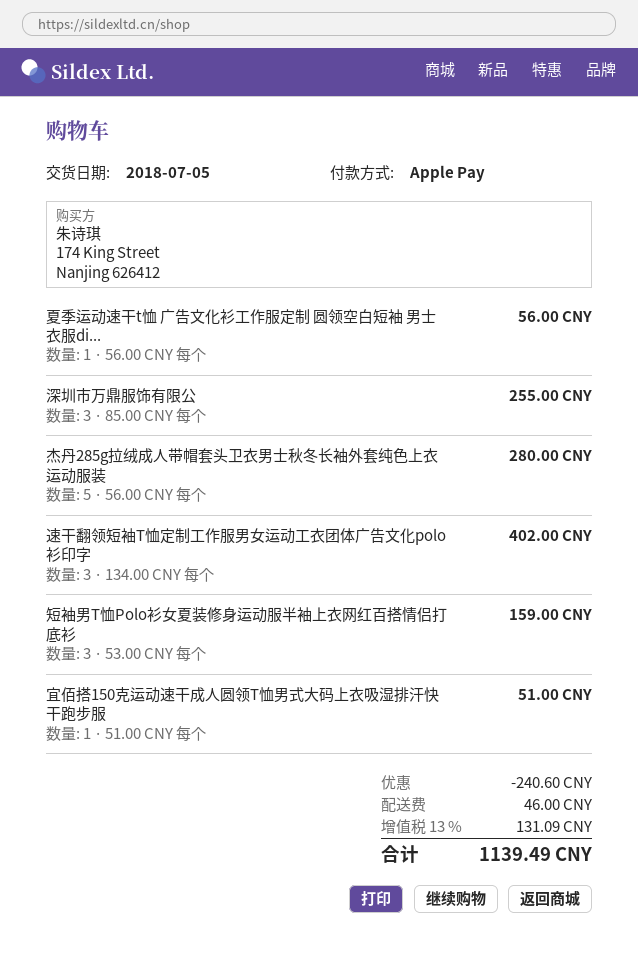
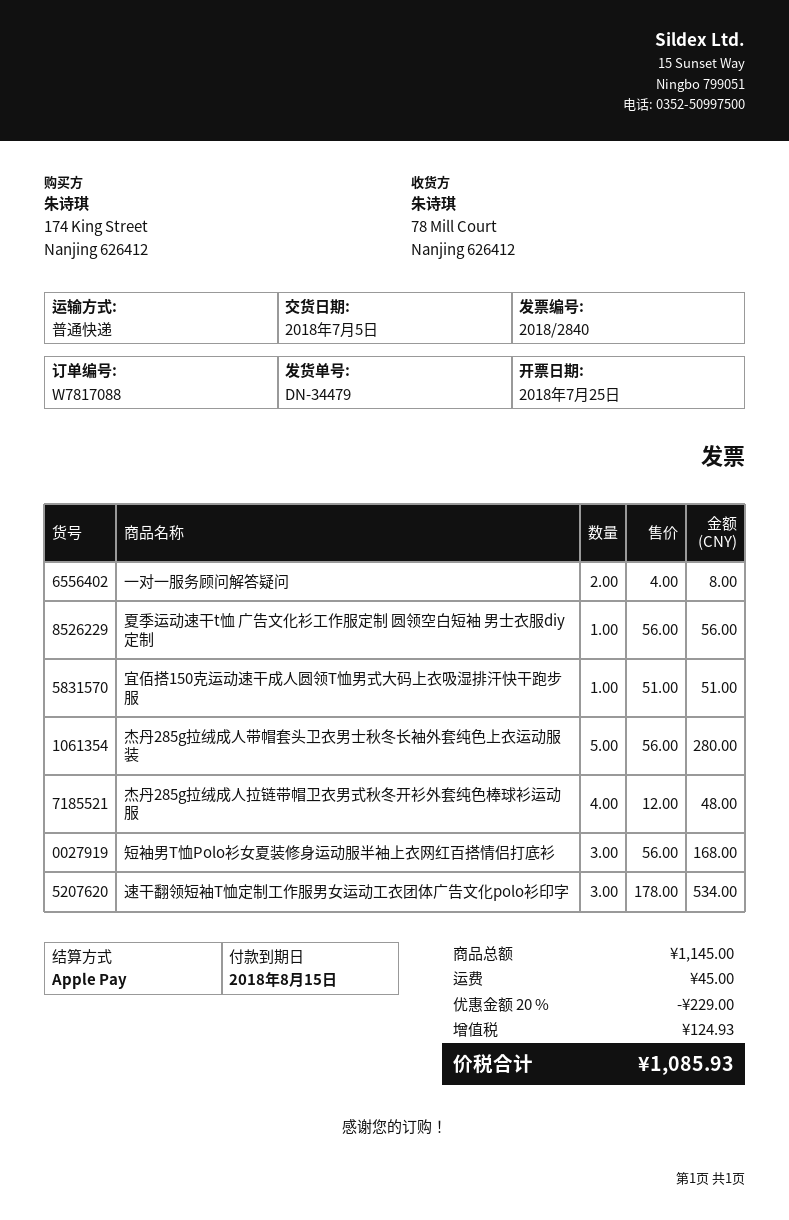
深圳市万鼎服饰有限公: 3 x 85.00 = 255.00 -> none
速干翻领短袖T恤定制工作服男女运动工衣团体广告文化polo衫印字: 3 x 134.00 = 402.00 -> 3 x 178.00 = 534.00
短袖男T恤Polo衫女夏装修身运动服半袖上衣网红百搭情侣打底衫: 3 x 53.00 = 159.00 -> 3 x 56.00 = 168.00
一对一服务顾问解答疑问: none -> 2 x 4.00 = 8.00
杰丹285g拉绒成人拉链带帽卫衣男式秋冬开衫外套纯色棒球衫运动服: none -> 4 x 12.00 = 48.00
discount: 240.60 -> 229.00
shipping: 46.00 -> 45.00
tax: 131.09 -> 124.93
total: 1139.49 -> 1085.93

